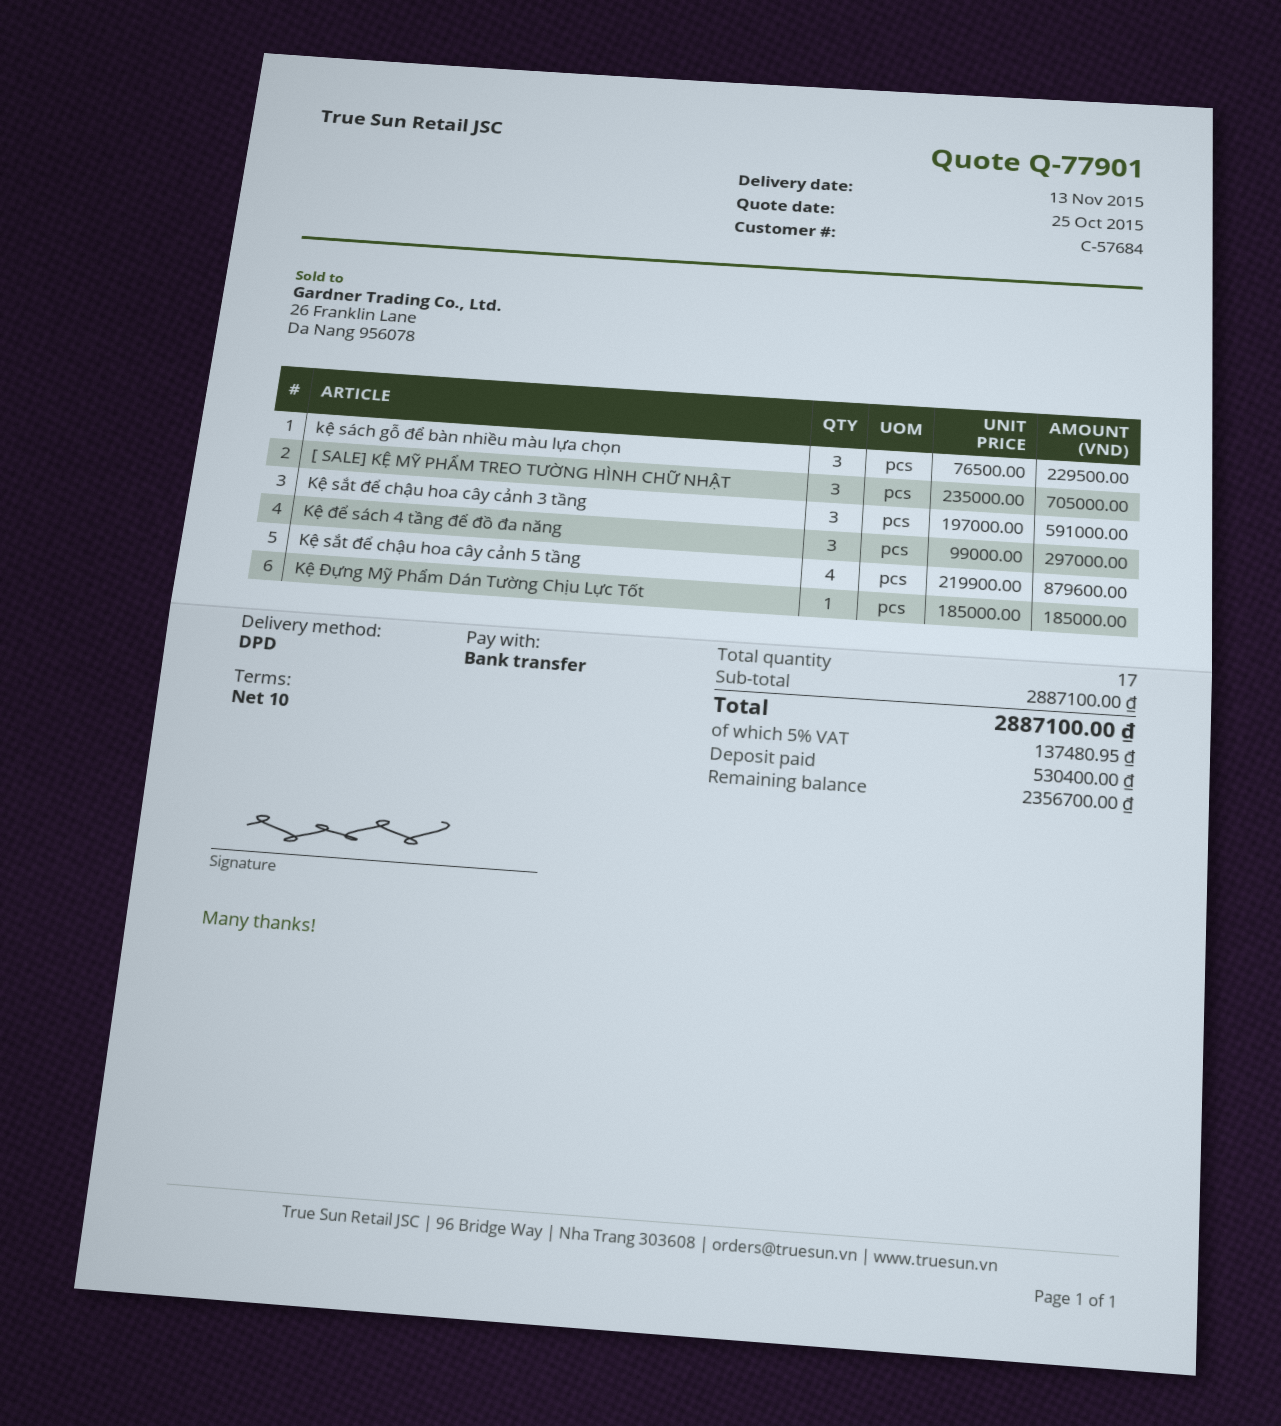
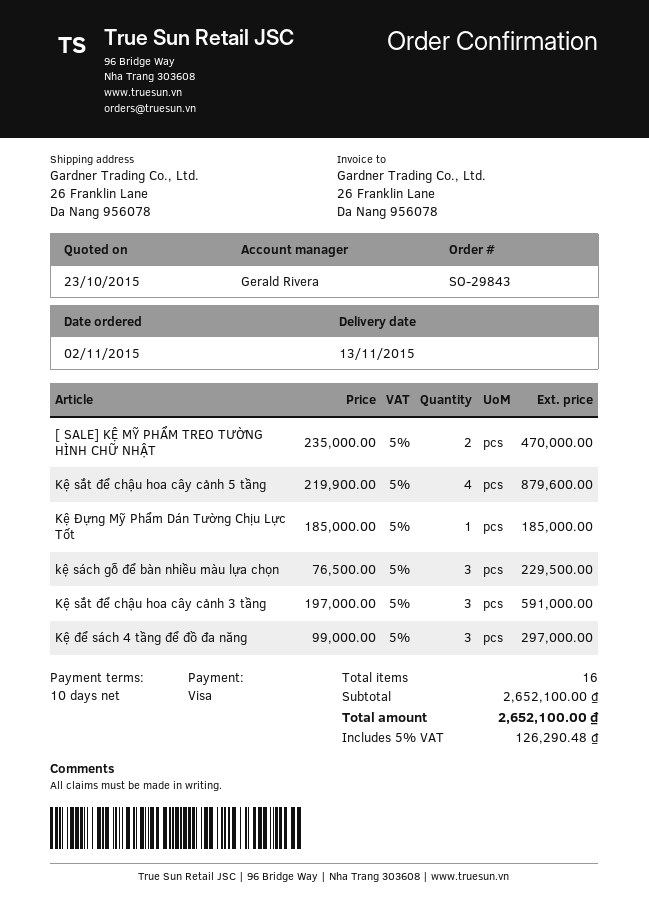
quote date: 2015-10-25 -> 2015-10-23
payment method: bank transfer -> Visa
[ SALE] KỆ MỸ PHẨM TREO TƯỜNG HÌNH CHỮ NHẬT: 3 x 235000.00 = 705000.00 -> 2 x 235000.00 = 470000.00
total quantity: 17 -> 16
subtotal: 2887100.00 -> 2652100.00
tax: 5% = 137480.95 -> 5% = 126290.48
total: 2887100.00 -> 2652100.00

